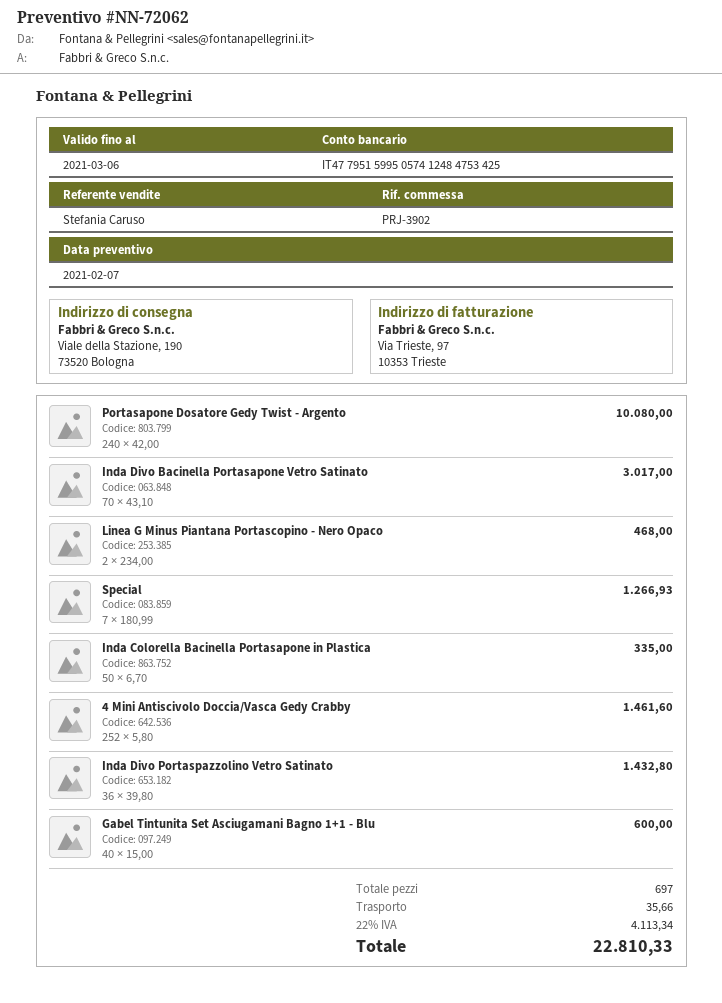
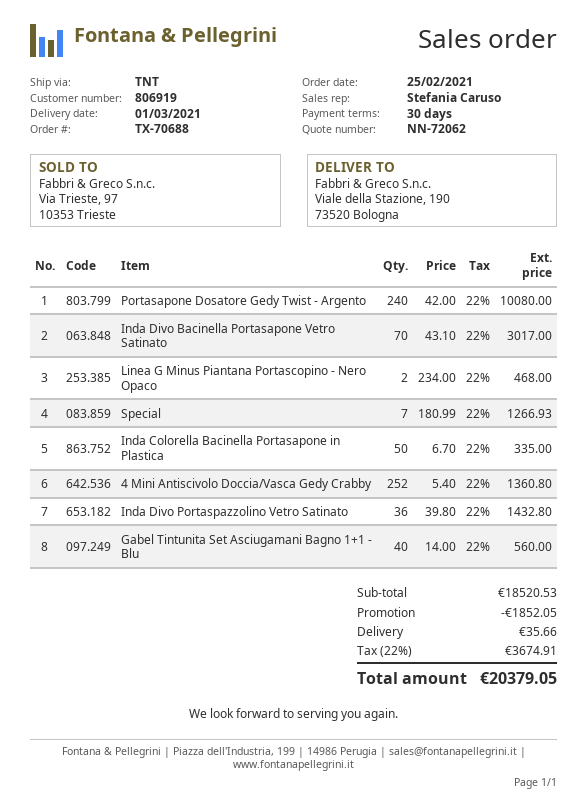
4 Mini Antiscivolo Doccia/Vasca Gedy Crabby: 252 x 5.80 = 1461.60 -> 252 x 5.40 = 1360.80
Gabel Tintunita Set Asciugamani Bagno 1+1 - Blu: 40 x 15.00 = 600.00 -> 40 x 14.00 = 560.00
discount: none -> 1852.05
tax: 22% = 4113.34 -> 22% = 3674.91
total: 22810.33 -> 20379.05

